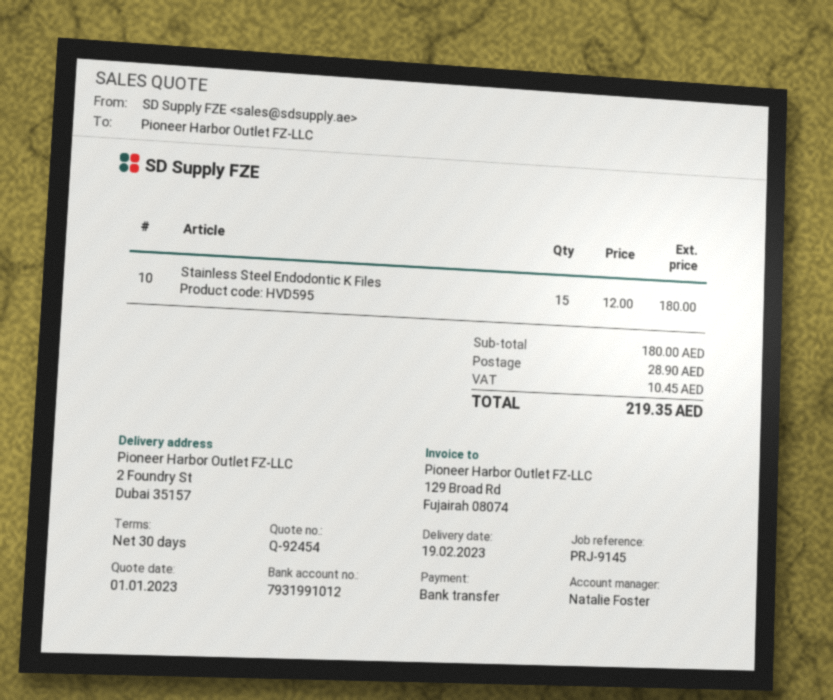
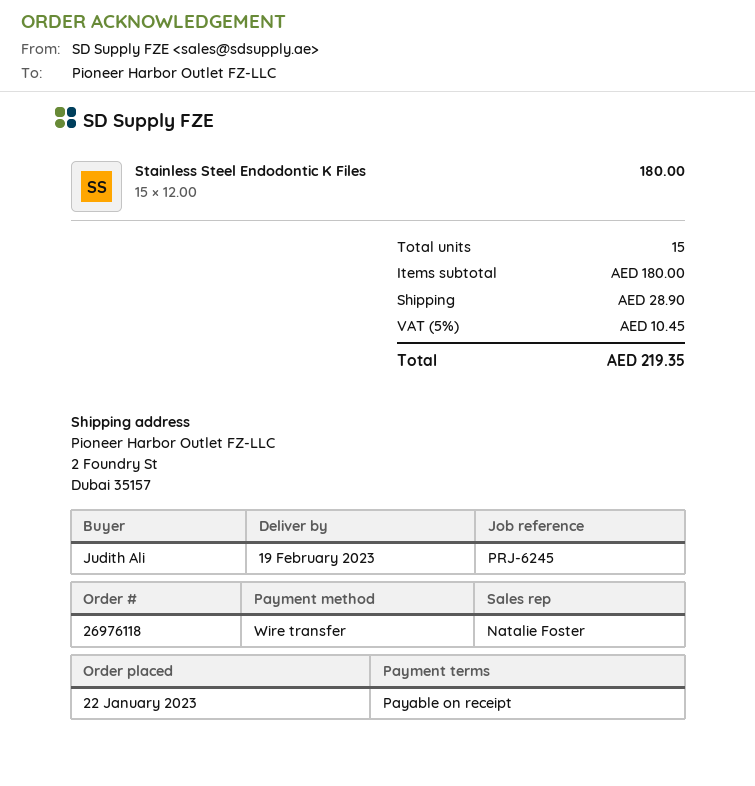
payment terms: 30 days -> on receipt
reference: PRJ-9145 -> PRJ-6245

